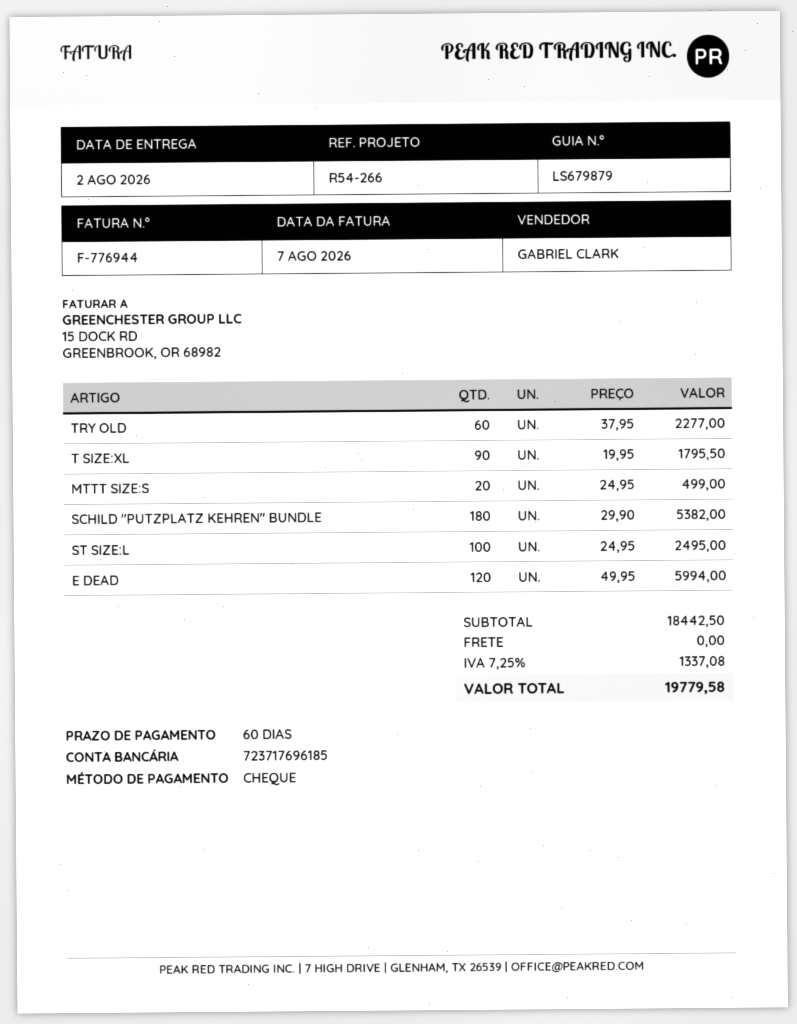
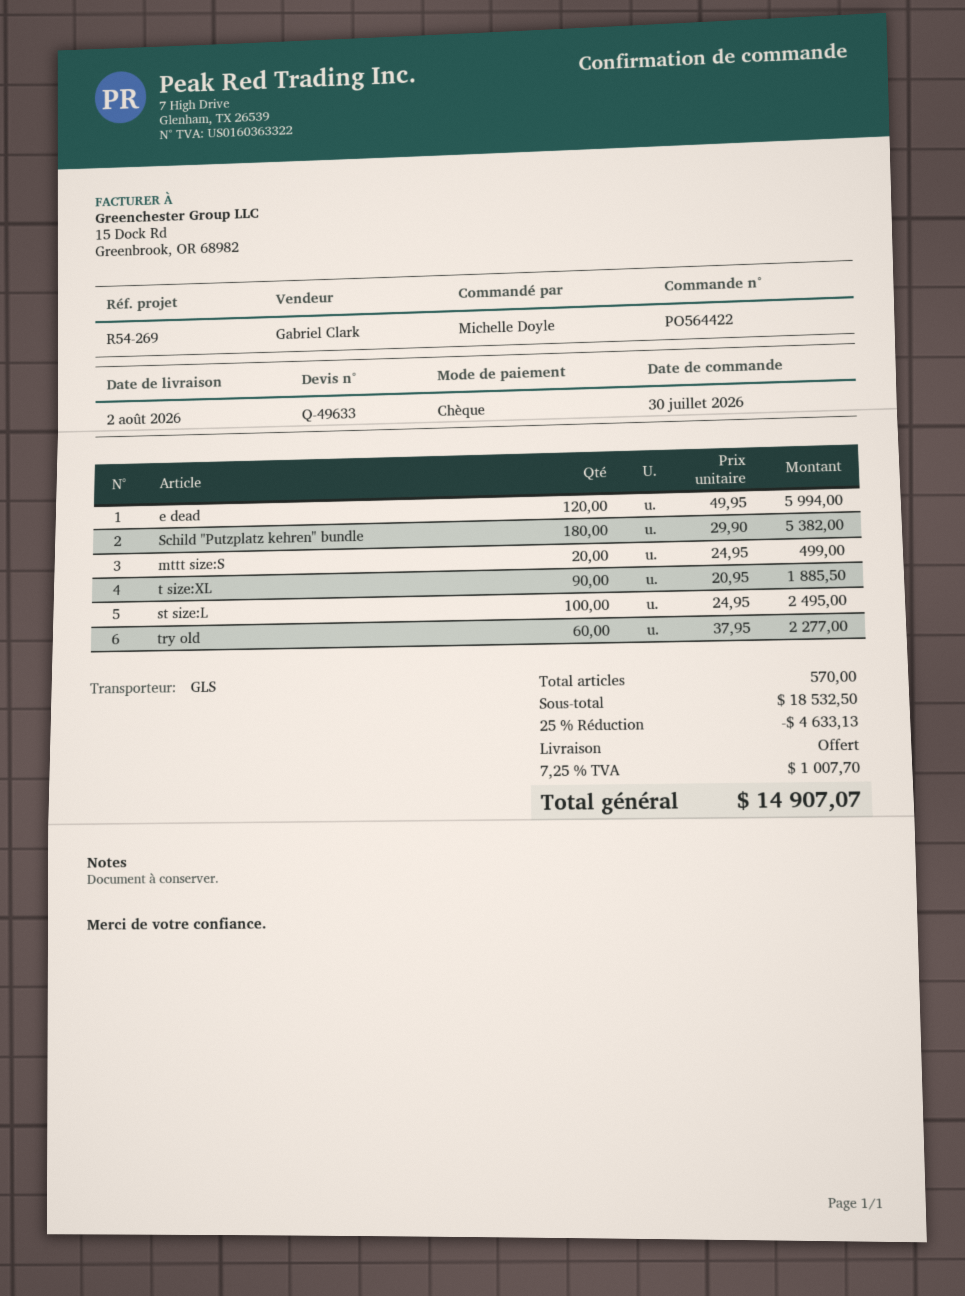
reference: R54-266 -> R54-269
T SIZE:XL: 90 x 19.95 = 1795.50 -> 90 x 20.95 = 1885.50
subtotal: 18442.50 -> 18532.50
discount: none -> 25% = 4633.13
tax: 7.25% = 1337.08 -> 7.25% = 1007.70
total: 19779.58 -> 14907.07

